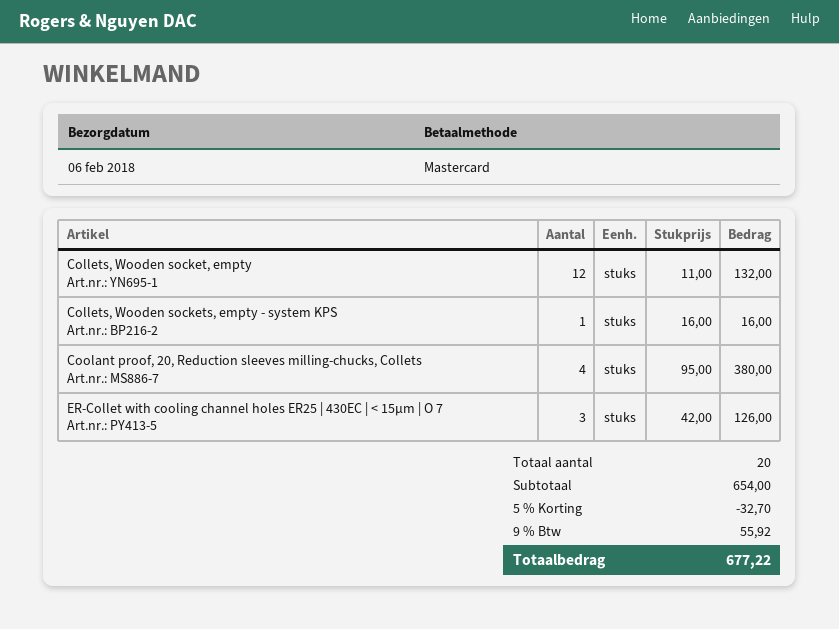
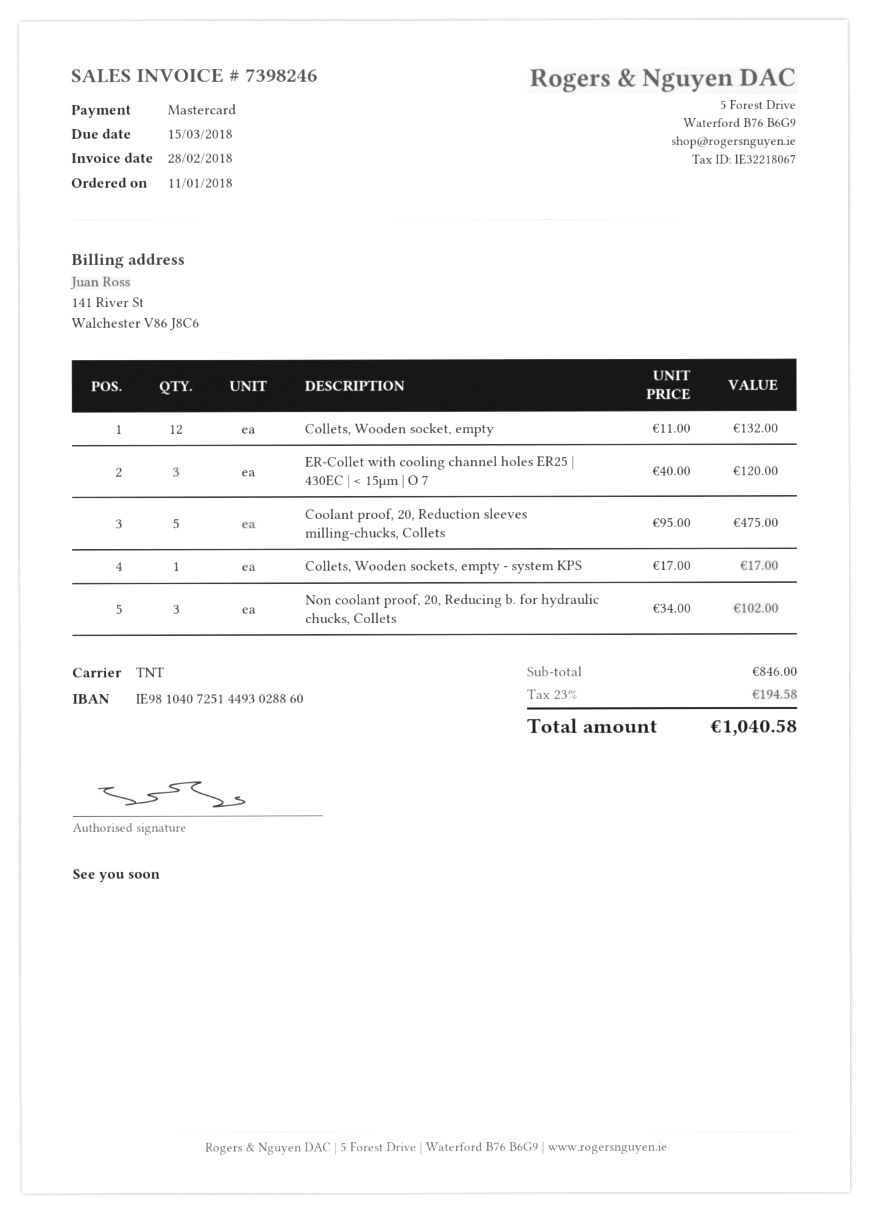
Collets, Wooden sockets, empty - system KPS: 1 x 16.00 = 16.00 -> 1 x 17.00 = 17.00
Coolant proof, 20, Reduction sleeves milling-chucks, Collets: 4 x 95.00 = 380.00 -> 5 x 95.00 = 475.00
ER-Collet with cooling channel holes ER25 | 430EC | < 15µm | O 7: 3 x 42.00 = 126.00 -> 3 x 40.00 = 120.00
Non coolant proof, 20, Reducing b. for hydraulic chucks, Collets: none -> 3 x 34.00 = 102.00
subtotal: 654.00 -> 846.00
discount: 5% = 32.70 -> none
tax: 9% = 55.92 -> 23% = 194.58
total: 677.22 -> 1040.58

